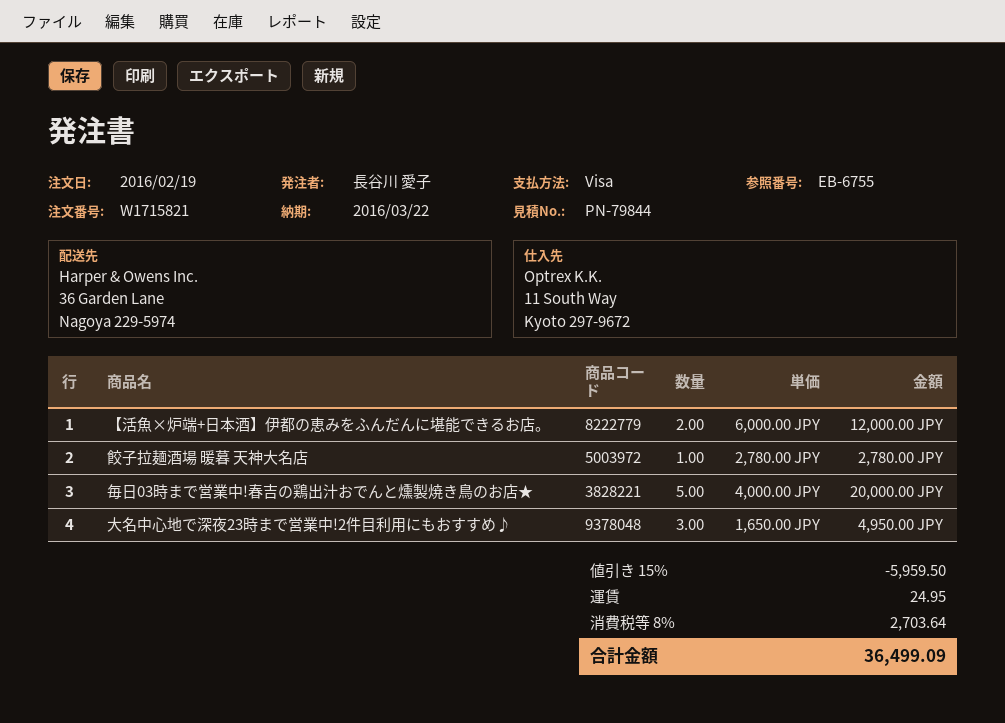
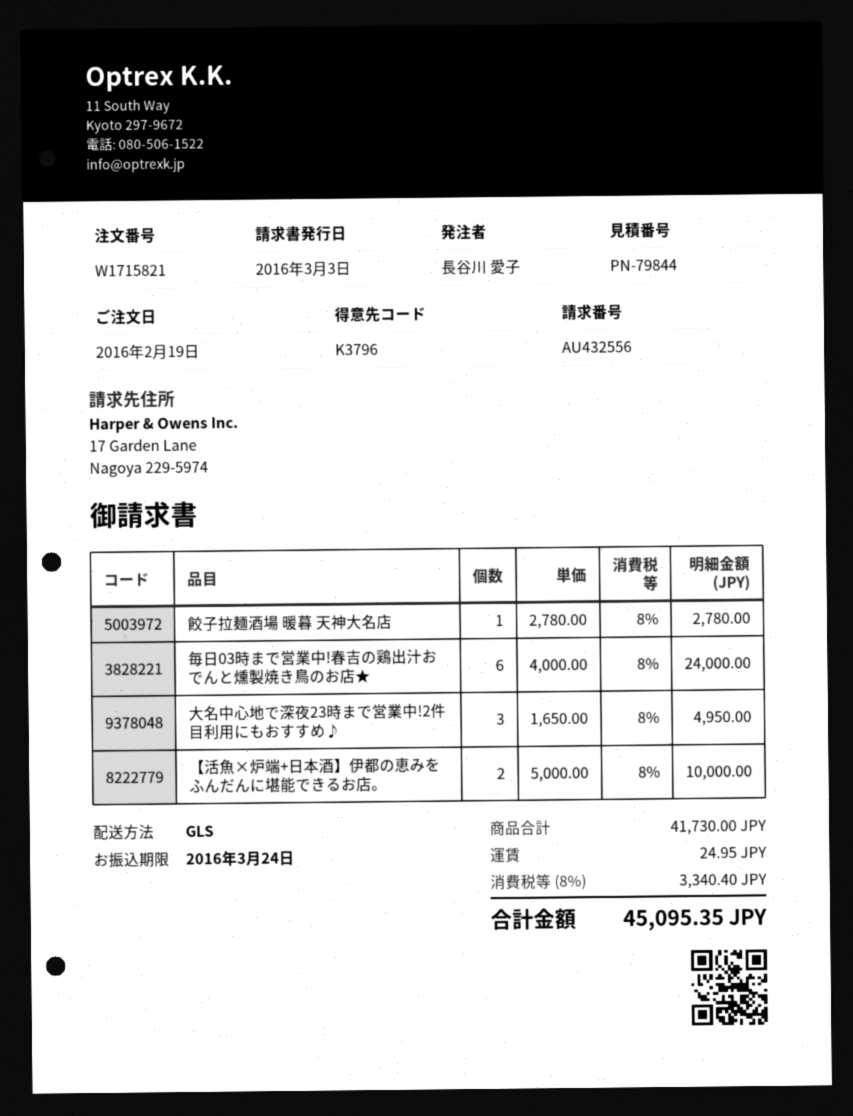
【活魚×炉端+日本酒】伊都の恵みをふんだんに堪能できるお店。: 2 x 6000.00 = 12000.00 -> 2 x 5000.00 = 10000.00
毎日03時まで営業中!春吉の鶏出汁おでんと燻製焼き鳥のお店★: 5 x 4000.00 = 20000.00 -> 6 x 4000.00 = 24000.00
discount: 15% = 5959.50 -> none
tax: 8% = 2703.64 -> 8% = 3340.40
total: 36499.09 -> 45095.35

